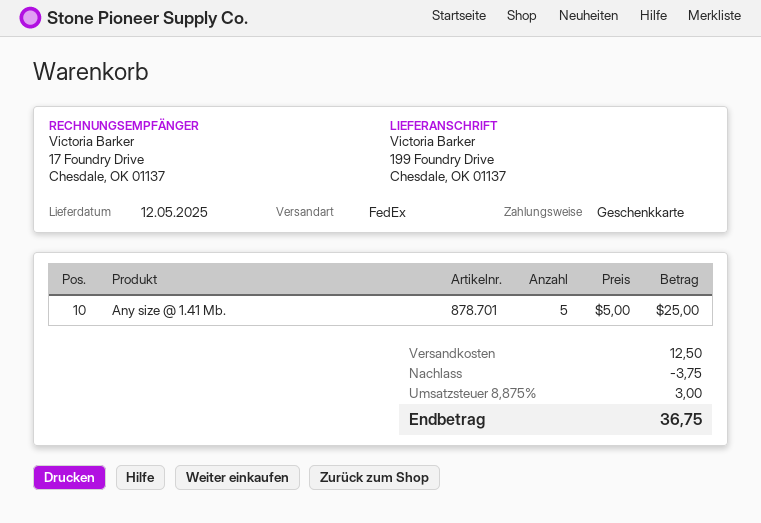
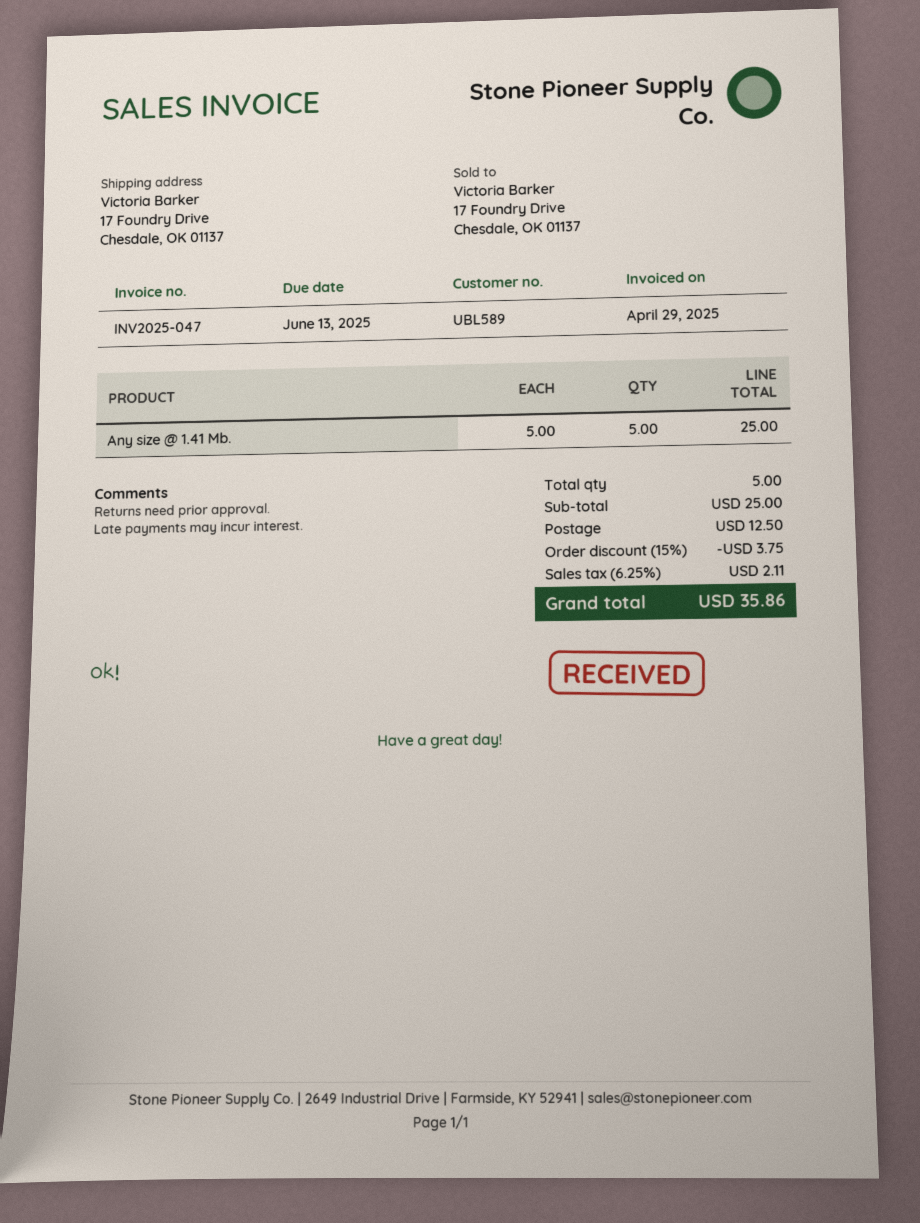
ship to: 199 Foundry Drive, Chesdale, OK 01137 -> 17 Foundry Drive, Chesdale, OK 01137
tax: 8.875% = 3.00 -> 6.25% = 2.11
total: 36.75 -> 35.86

